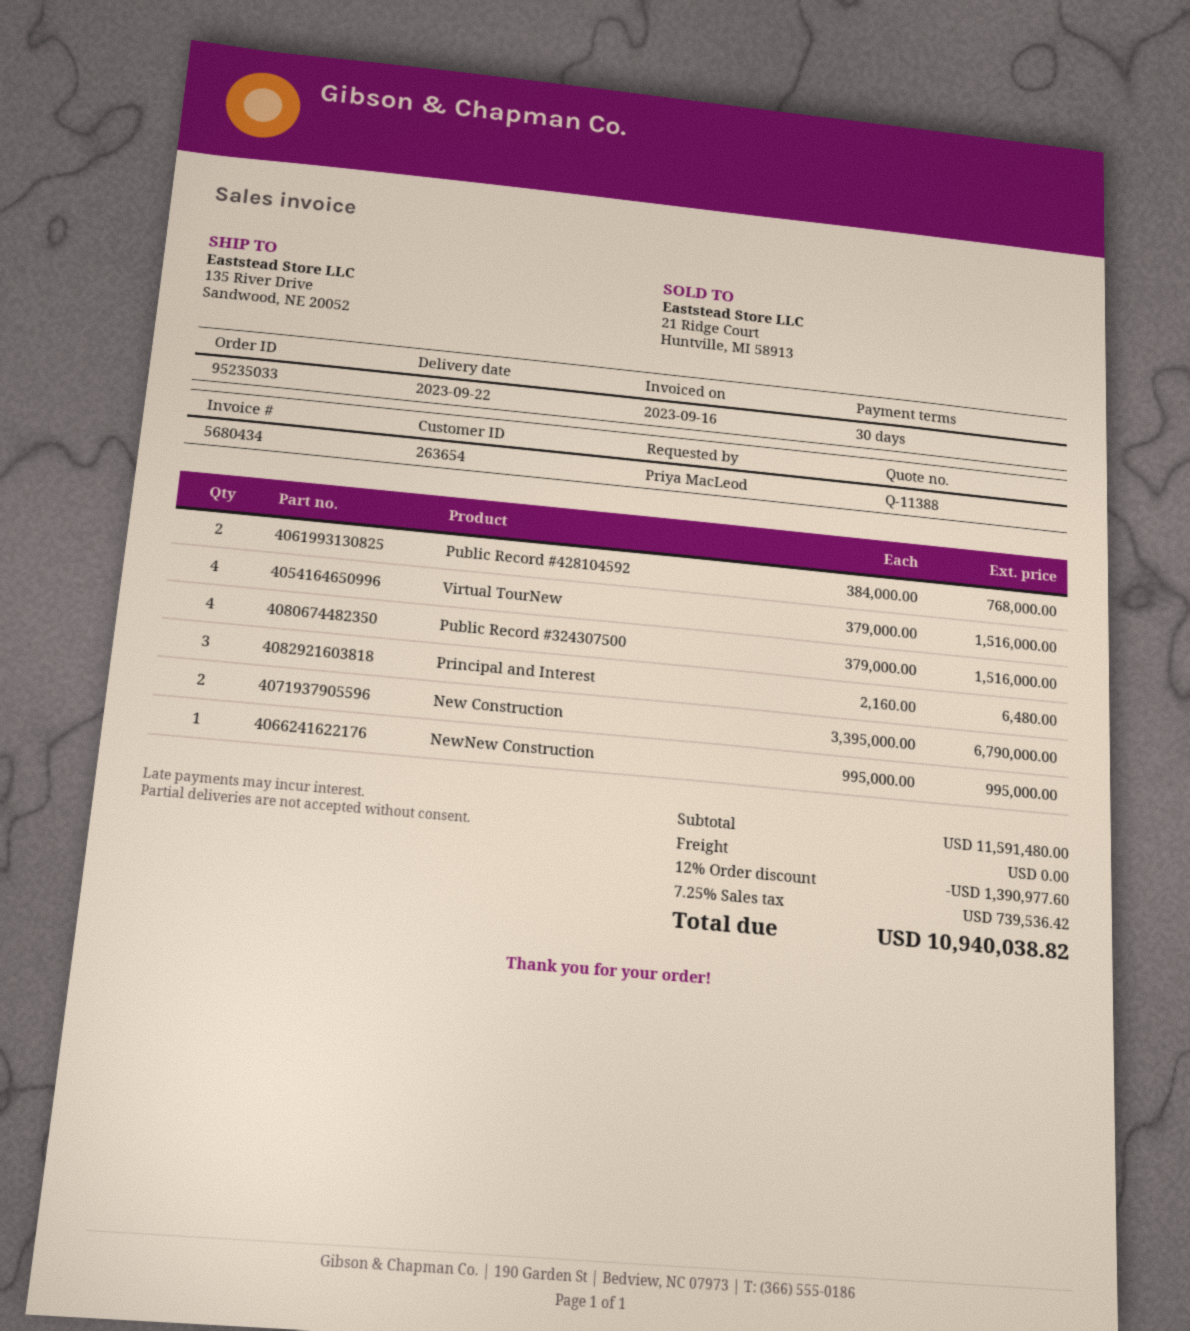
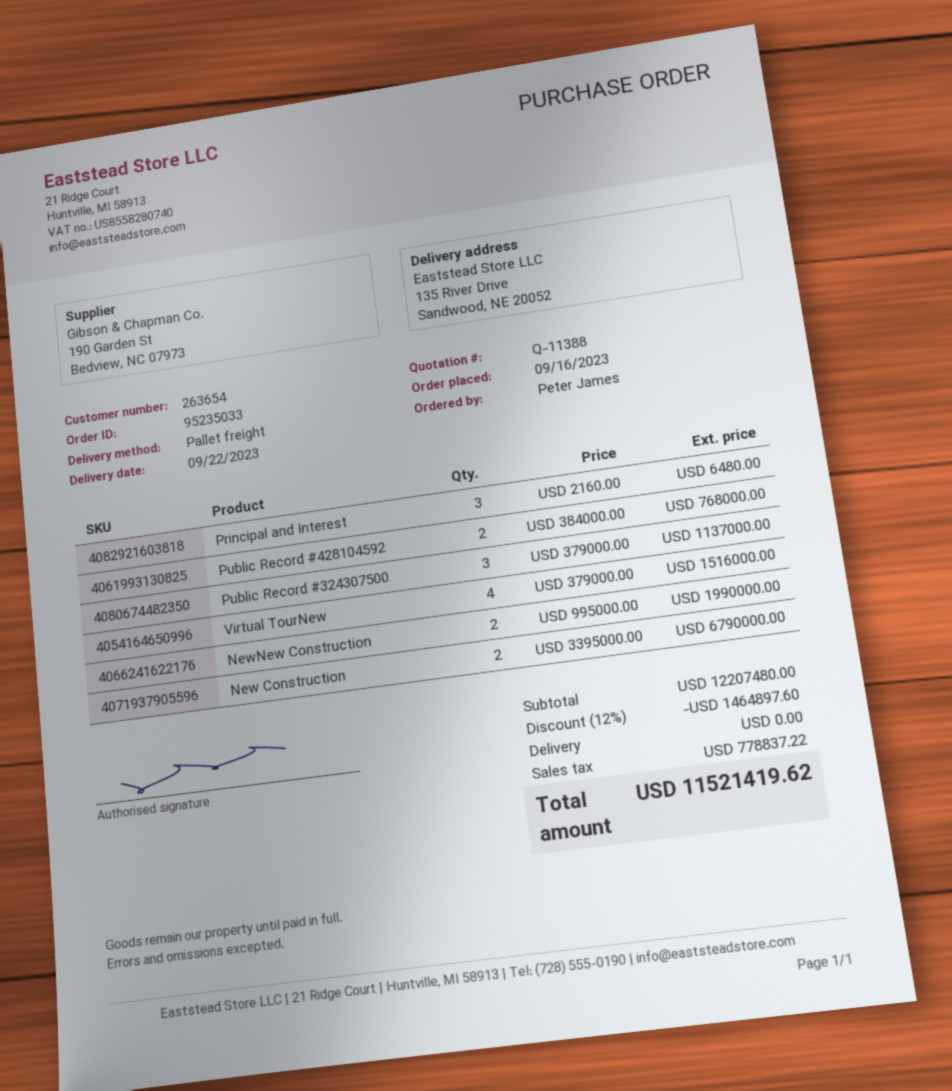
ordered by: Priya MacLeod -> Peter James
Public Record #324307500: 4 x 379000.00 = 1516000.00 -> 3 x 379000.00 = 1137000.00
NewNew Construction: 1 x 995000.00 = 995000.00 -> 2 x 995000.00 = 1990000.00
subtotal: 11591480.00 -> 12207480.00
discount: 12% = 1390977.60 -> 12% = 1464897.60
tax: 739536.42 -> 778837.22
total: 10940038.82 -> 11521419.62

